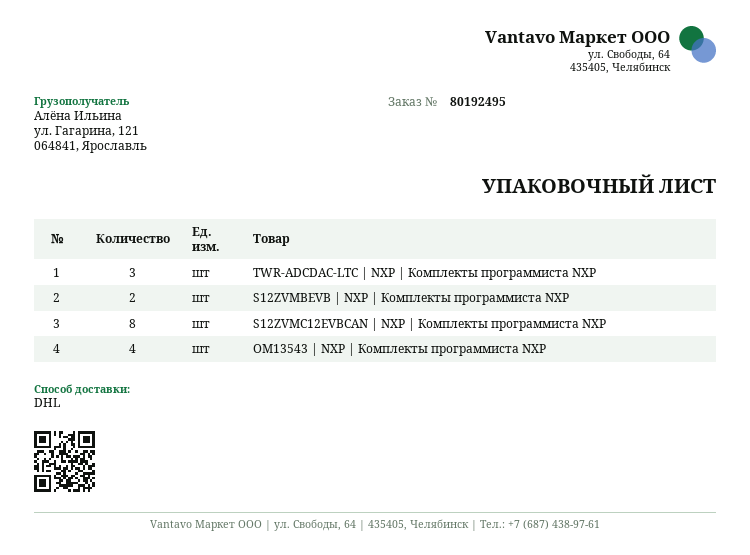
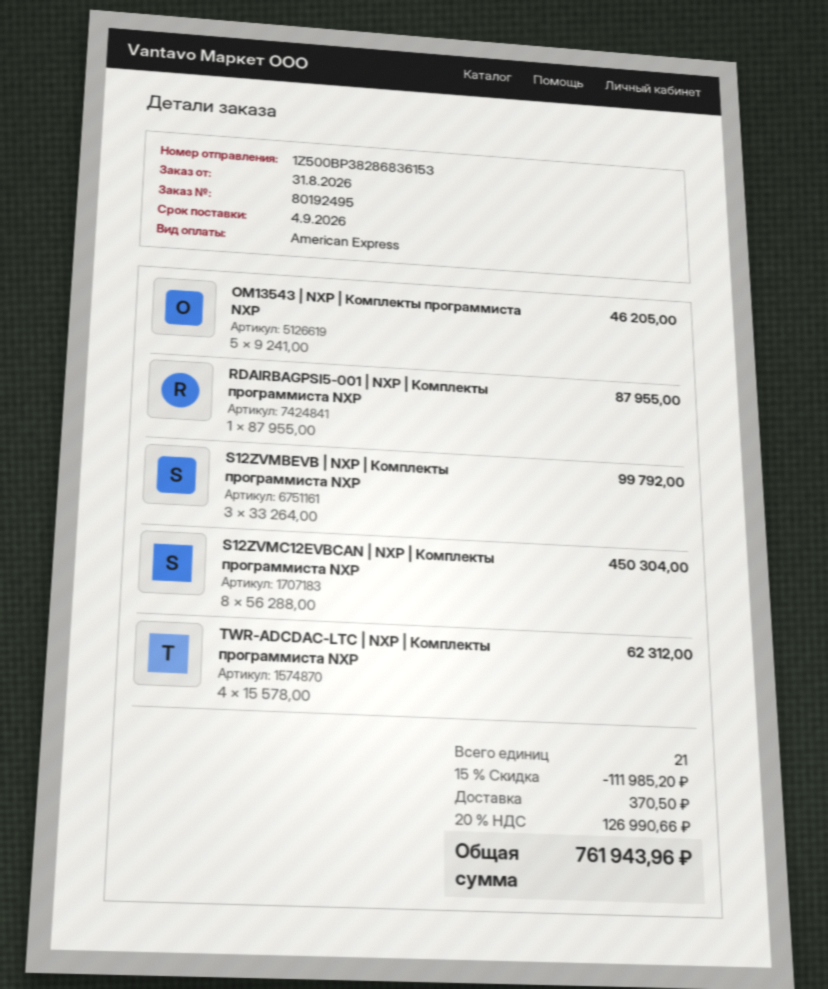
TWR-ADCDAC-LTC | NXP | Комплекты программиста NXP: 3 -> 4
S12ZVMBEVB | NXP | Комплекты программиста NXP: 2 -> 3
OM13543 | NXP | Комплекты программиста NXP: 4 -> 5
RDAIRBAGPSI5-001 | NXP | Комплекты программиста NXP: none -> 1

